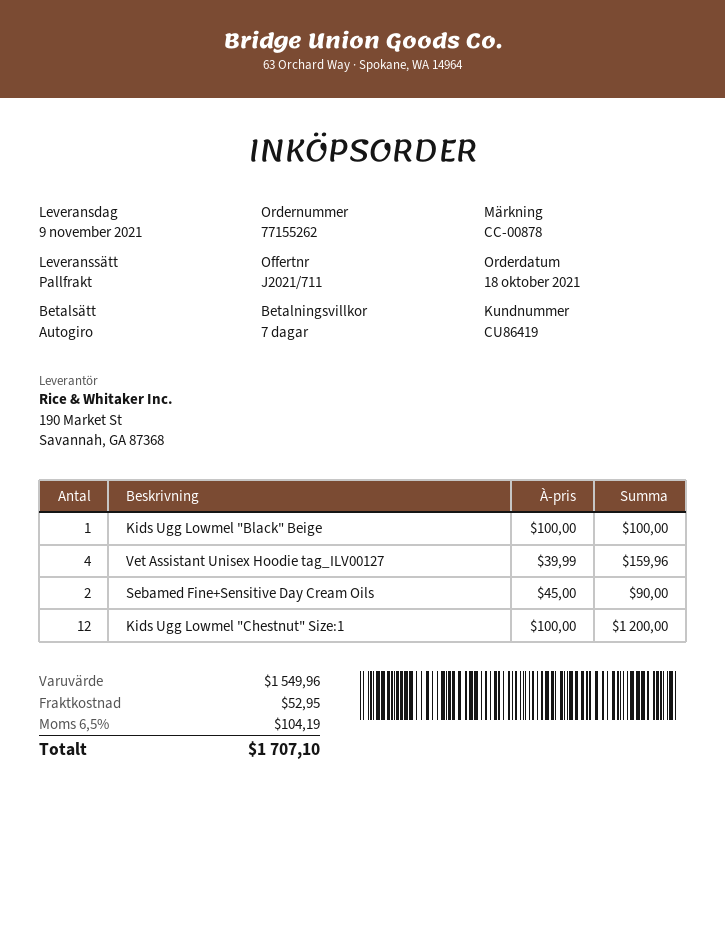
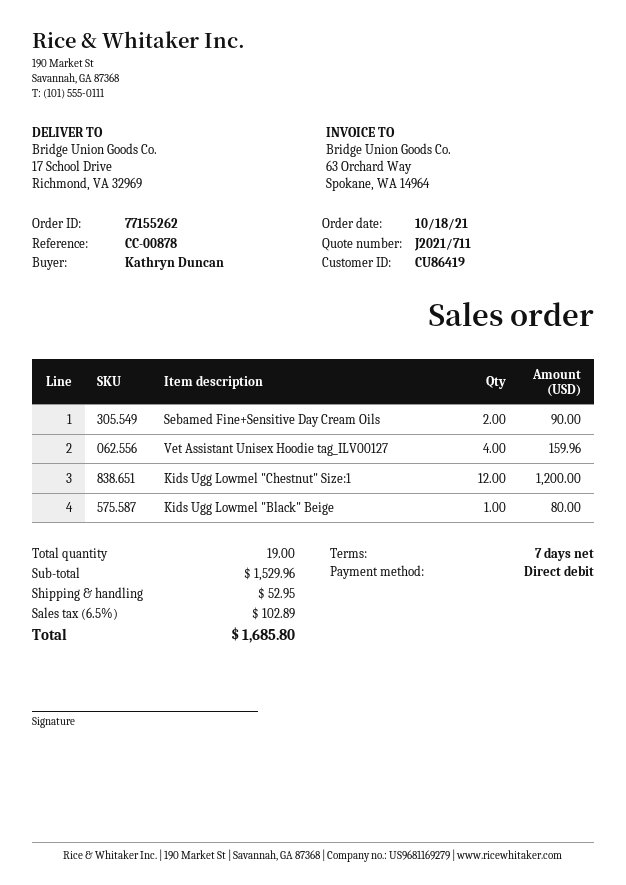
Kids Ugg Lowmel "Black" Beige: 1 for 100.00 -> 1 for 80.00
subtotal: 1549.96 -> 1529.96
tax: 6.5% = 104.19 -> 6.5% = 102.89
total: 1707.10 -> 1685.80

